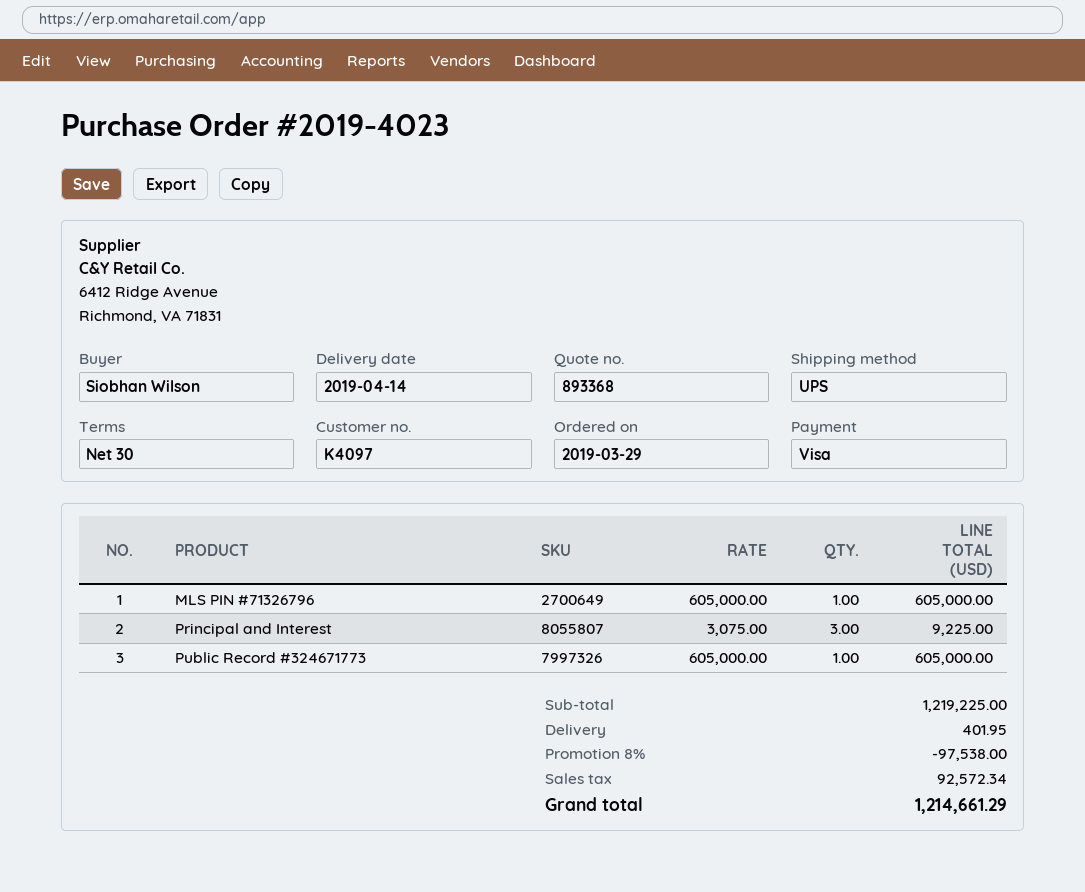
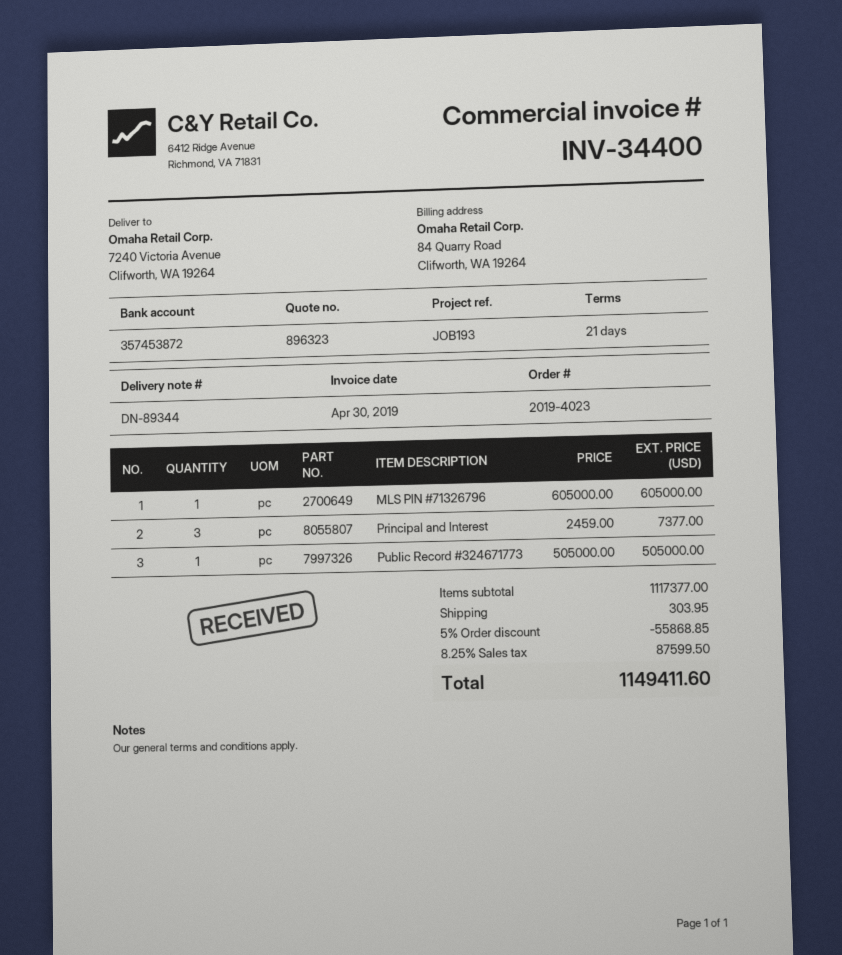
quote number: 893368 -> 896323
payment terms: 30 days -> 21 days
Principal and Interest: 3 x 3075.00 = 9225.00 -> 3 x 2459.00 = 7377.00
Public Record #324671773: 1 x 605000.00 = 605000.00 -> 1 x 505000.00 = 505000.00
subtotal: 1219225.00 -> 1117377.00
discount: 8% = 97538.00 -> 5% = 55868.85
shipping: 401.95 -> 303.95
tax: 92572.34 -> 87599.50
total: 1214661.29 -> 1149411.60

